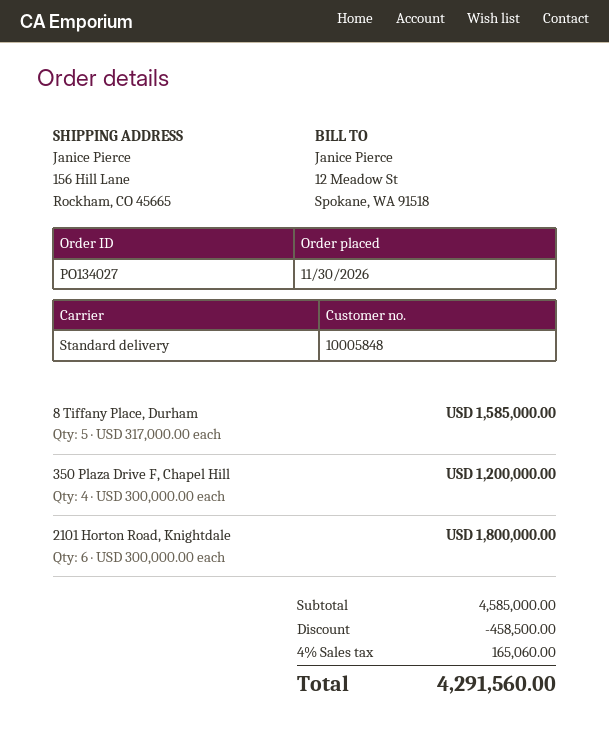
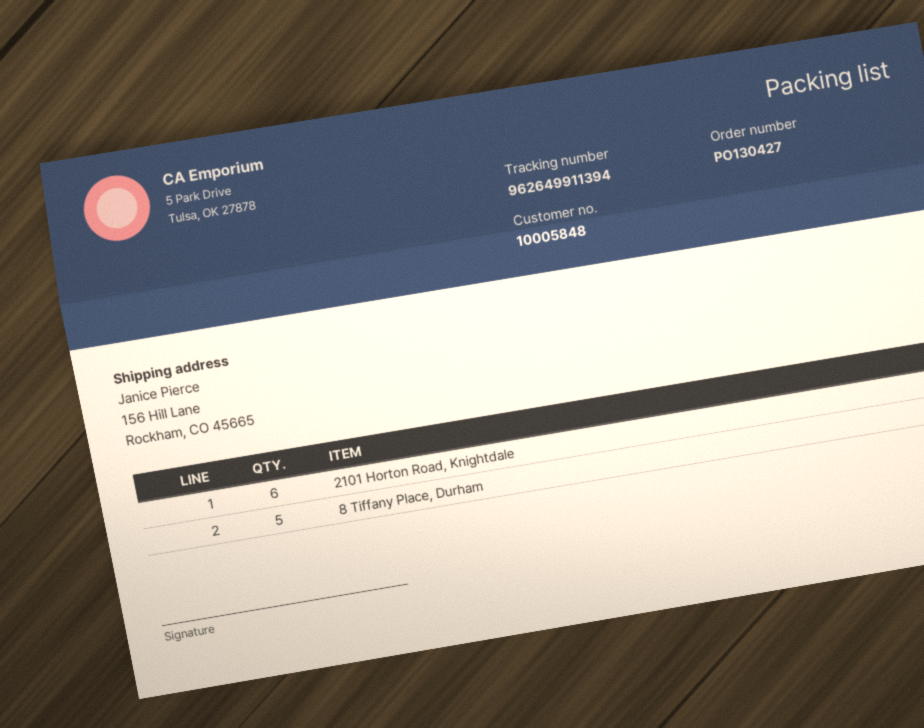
order number: PO134027 -> PO130427
350 Plaza Drive F, Chapel Hill: 4 -> none

